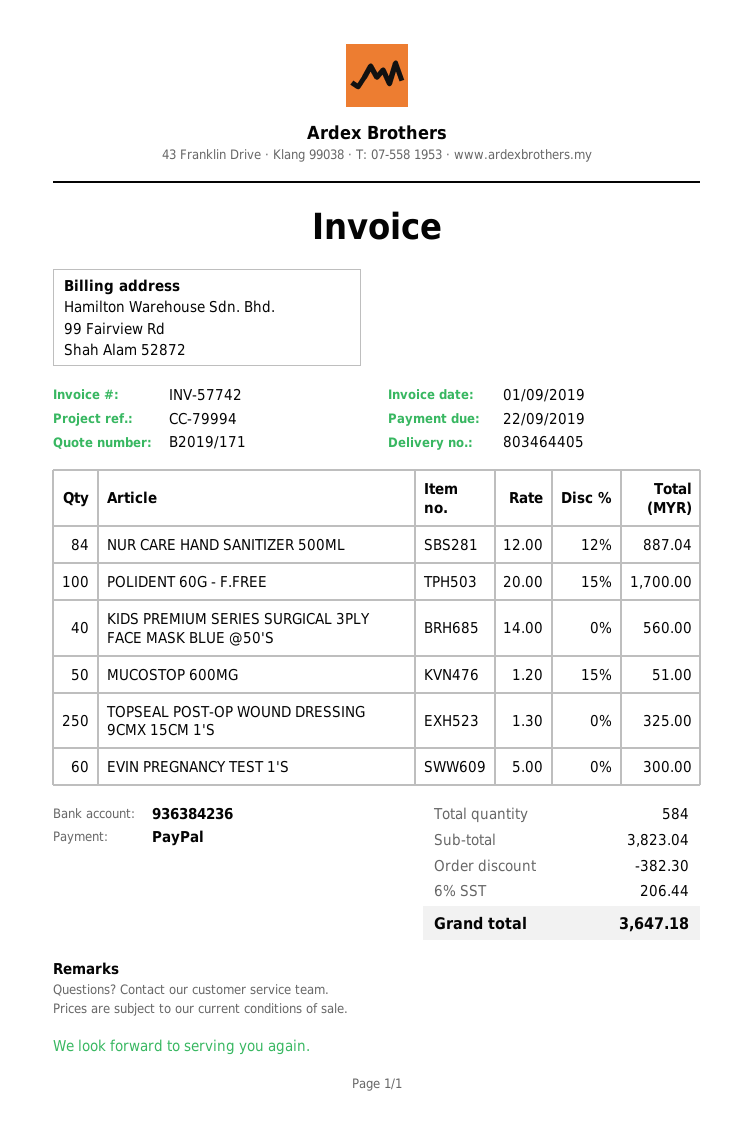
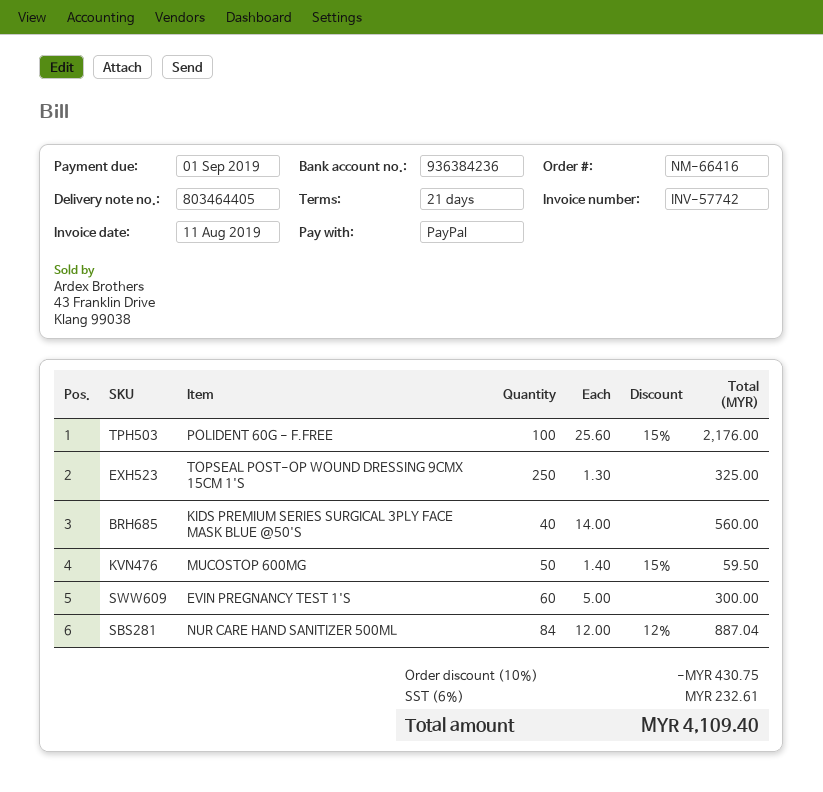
invoice date: 2019-09-01 -> 2019-08-11
due date: 2019-09-22 -> 2019-09-01
POLIDENT 60G - F.FREE: 100 x 20.00 - 15% = 1700.00 -> 100 x 25.60 - 15% = 2176.00
MUCOSTOP 600MG: 50 x 1.20 - 15% = 51.00 -> 50 x 1.40 - 15% = 59.50
discount: 382.30 -> 430.75
tax: 6% = 206.44 -> 6% = 232.61
total: 3647.18 -> 4109.40

